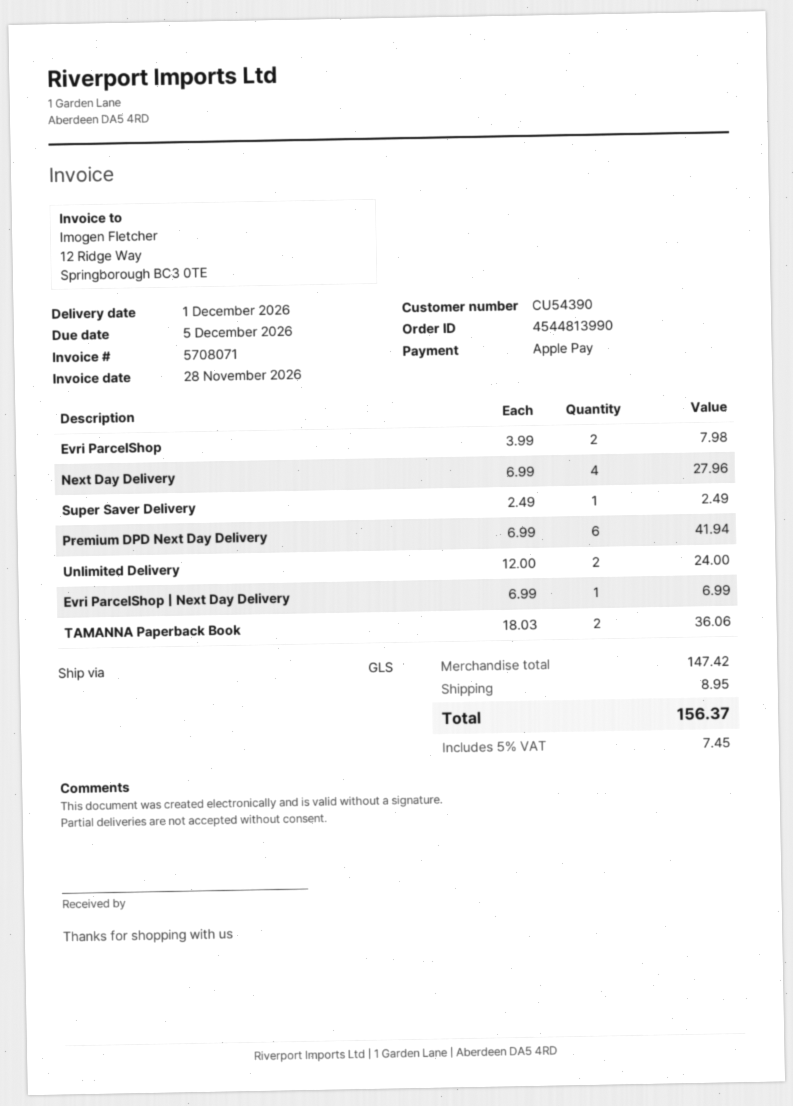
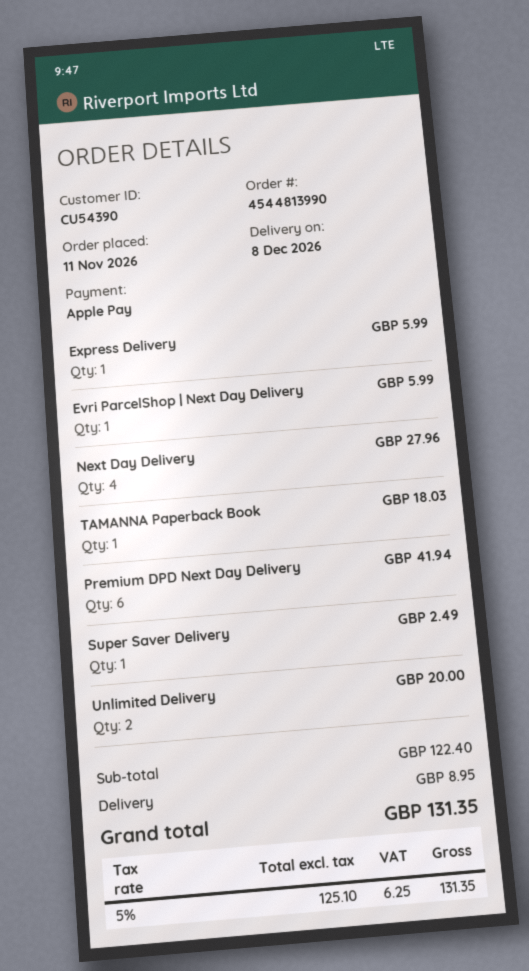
delivery date: 2026-12-01 -> 2026-12-08
Evri ParcelShop: 2 for 7.98 -> none
Unlimited Delivery: 2 for 24.00 -> 2 for 20.00
Evri ParcelShop | Next Day Delivery: 1 for 6.99 -> 1 for 5.99
TAMANNA Paperback Book: 2 for 36.06 -> 1 for 18.03
Express Delivery: none -> 1 for 5.99
subtotal: 147.42 -> 122.40
tax: 5% = 7.45 -> 5% = 6.25
total: 156.37 -> 131.35

